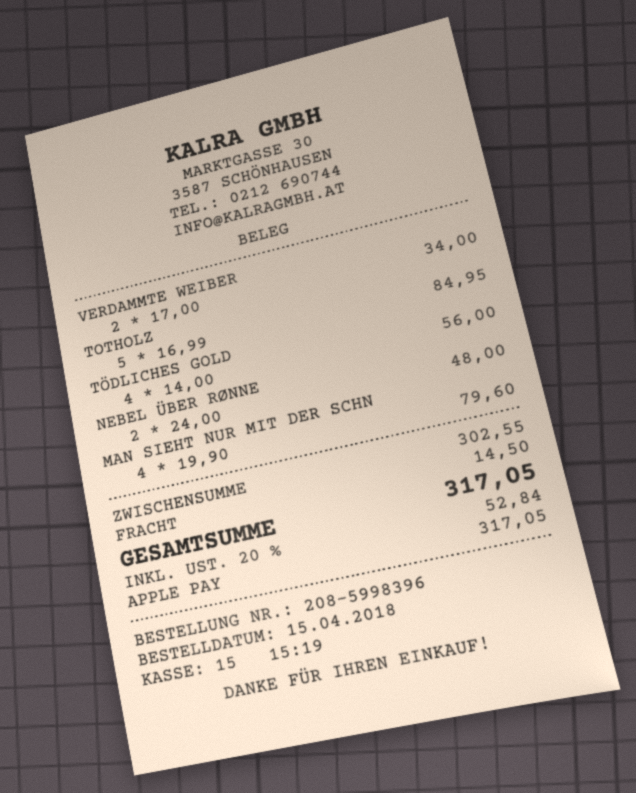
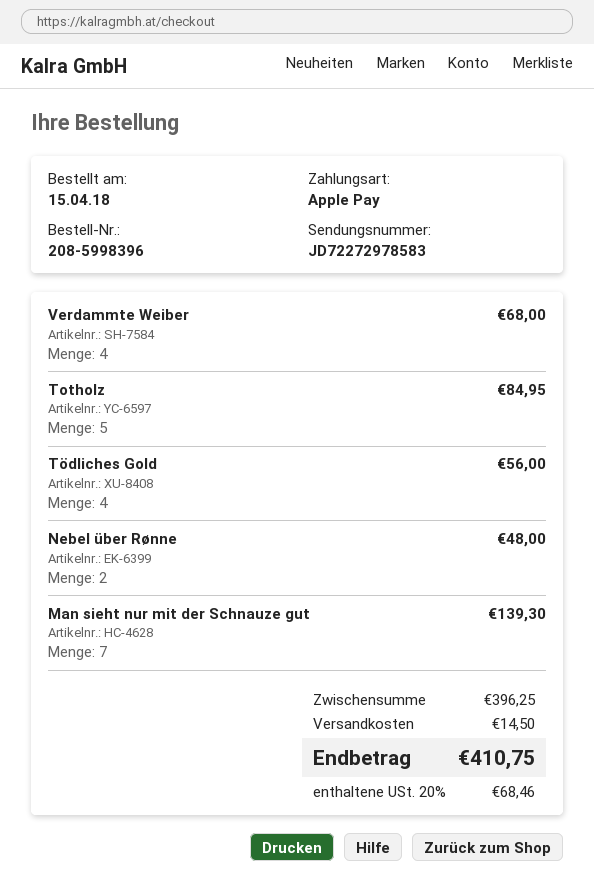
VERDAMMTE WEIBER: 2 for 34.00 -> 4 for 68.00
MAN SIEHT NUR MIT DER SCHN: 4 for 79.60 -> 7 for 139.30
subtotal: 302.55 -> 396.25
tax: 20% = 52.84 -> 20% = 68.46
total: 317.05 -> 410.75

